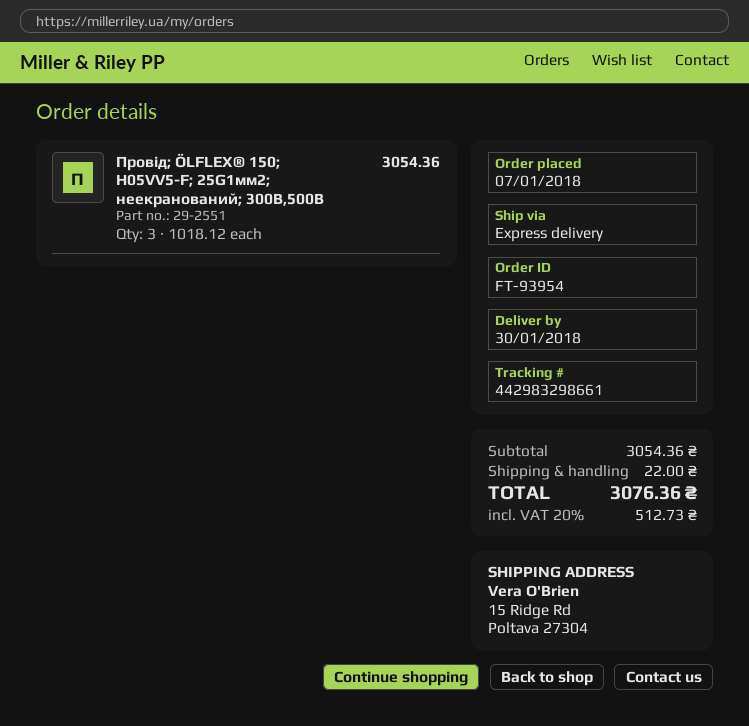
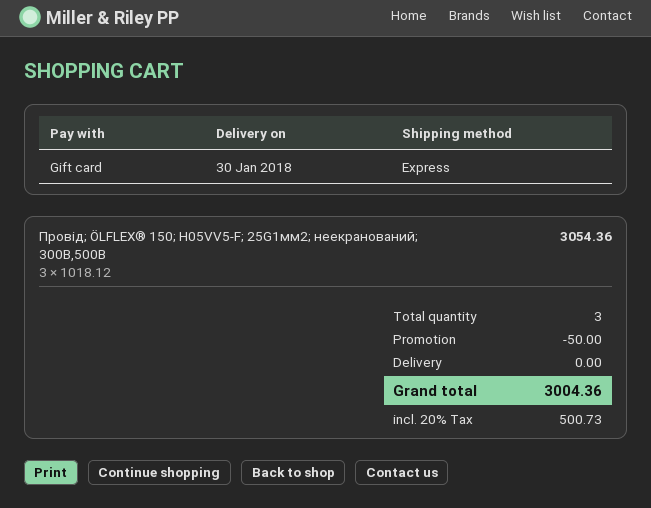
discount: none -> 50.00
shipping: 22.00 -> 0.00
tax: 20% = 512.73 -> 20% = 500.73
total: 3076.36 -> 3004.36

